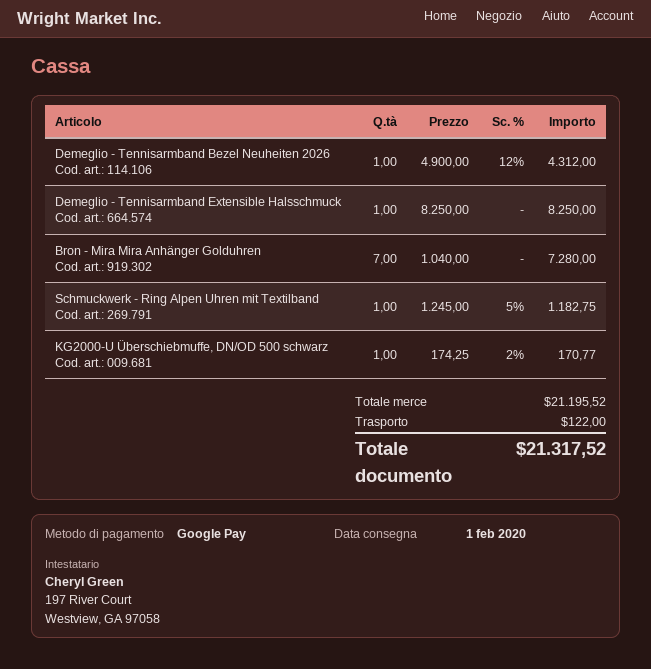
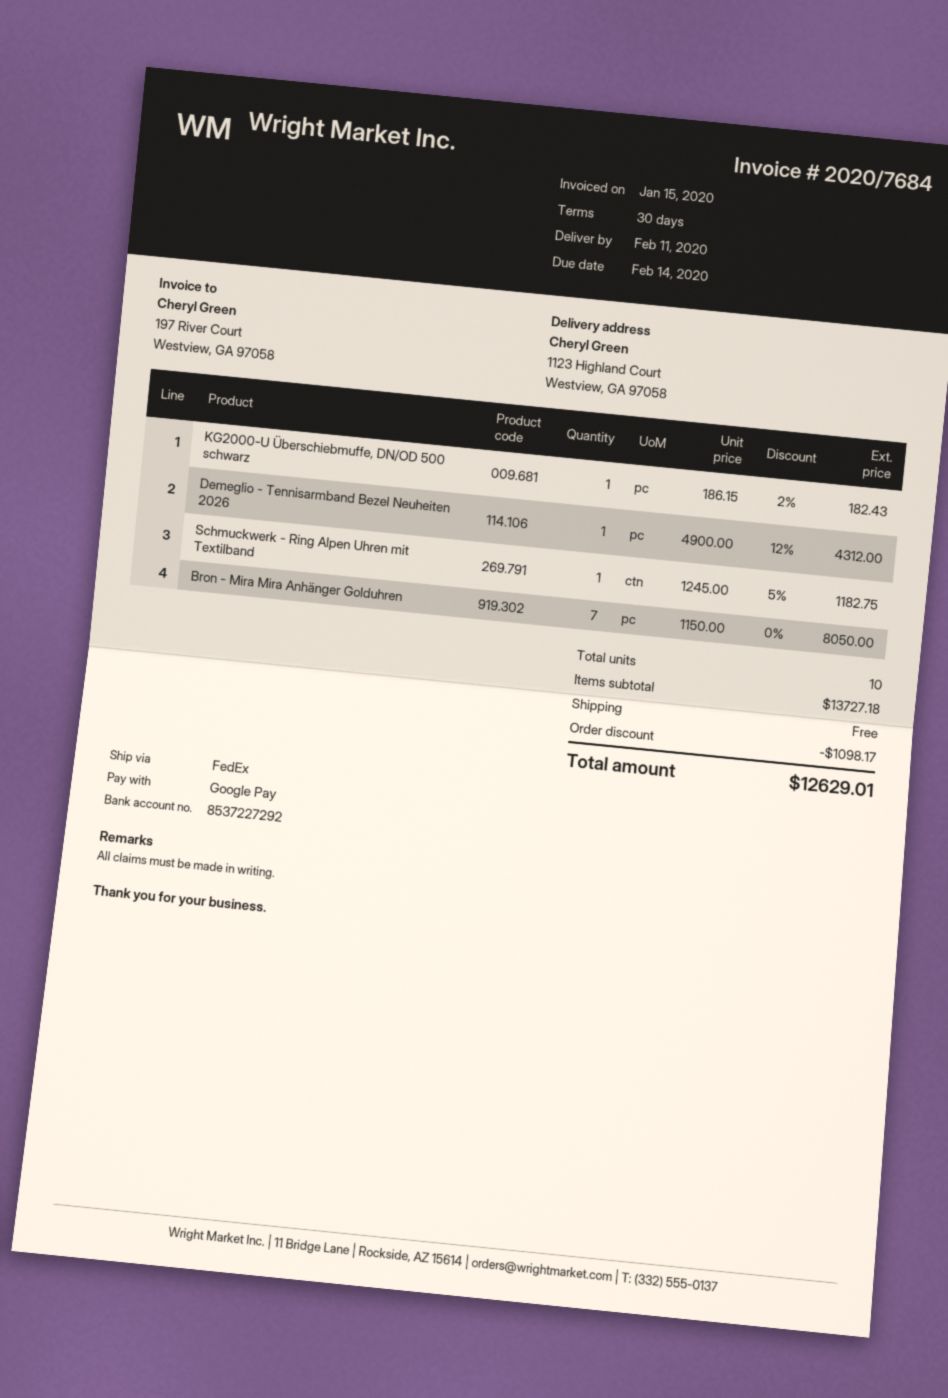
delivery date: 2020-02-01 -> 2020-02-11
Demeglio - Tennisarmband Extensible Halsschmuck: 1 x 8250.00 = 8250.00 -> none
Bron - Mira Mira Anhänger Golduhren: 7 x 1040.00 = 7280.00 -> 7 x 1150.00 = 8050.00
KG2000-U Überschiebmuffe, DN/OD 500 schwarz: 1 x 174.25 - 2% = 170.77 -> 1 x 186.15 - 2% = 182.43
subtotal: 21195.52 -> 13727.18
discount: none -> 1098.17
shipping: 122.00 -> 0.00
total: 21317.52 -> 12629.01

